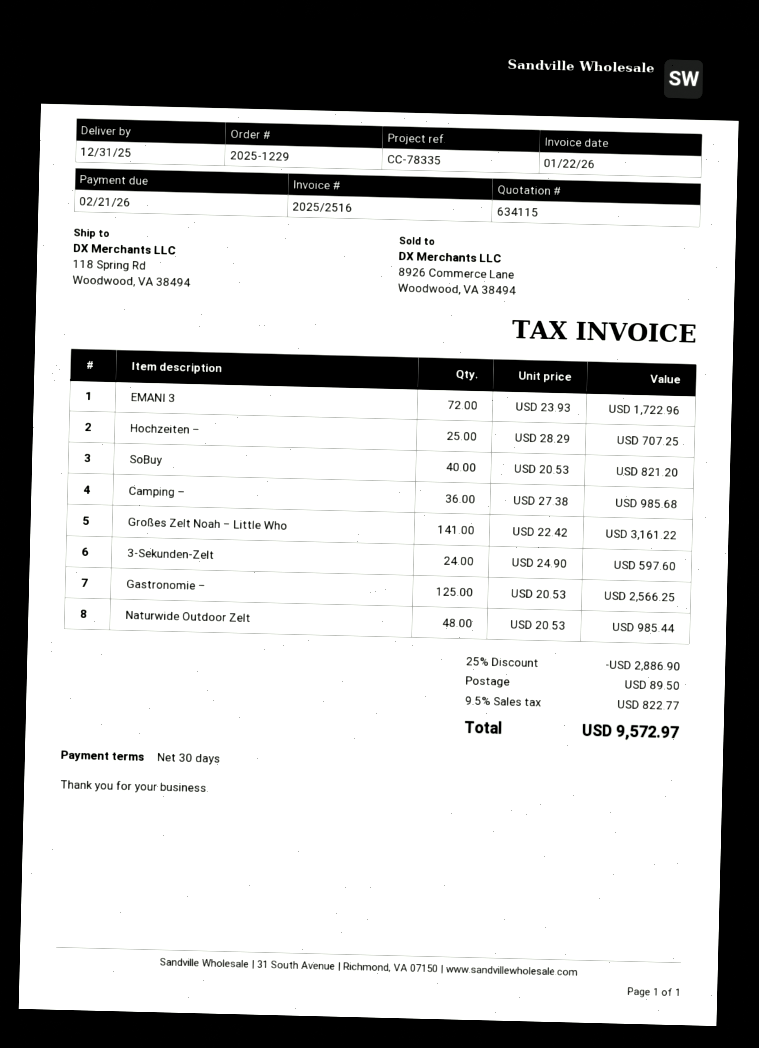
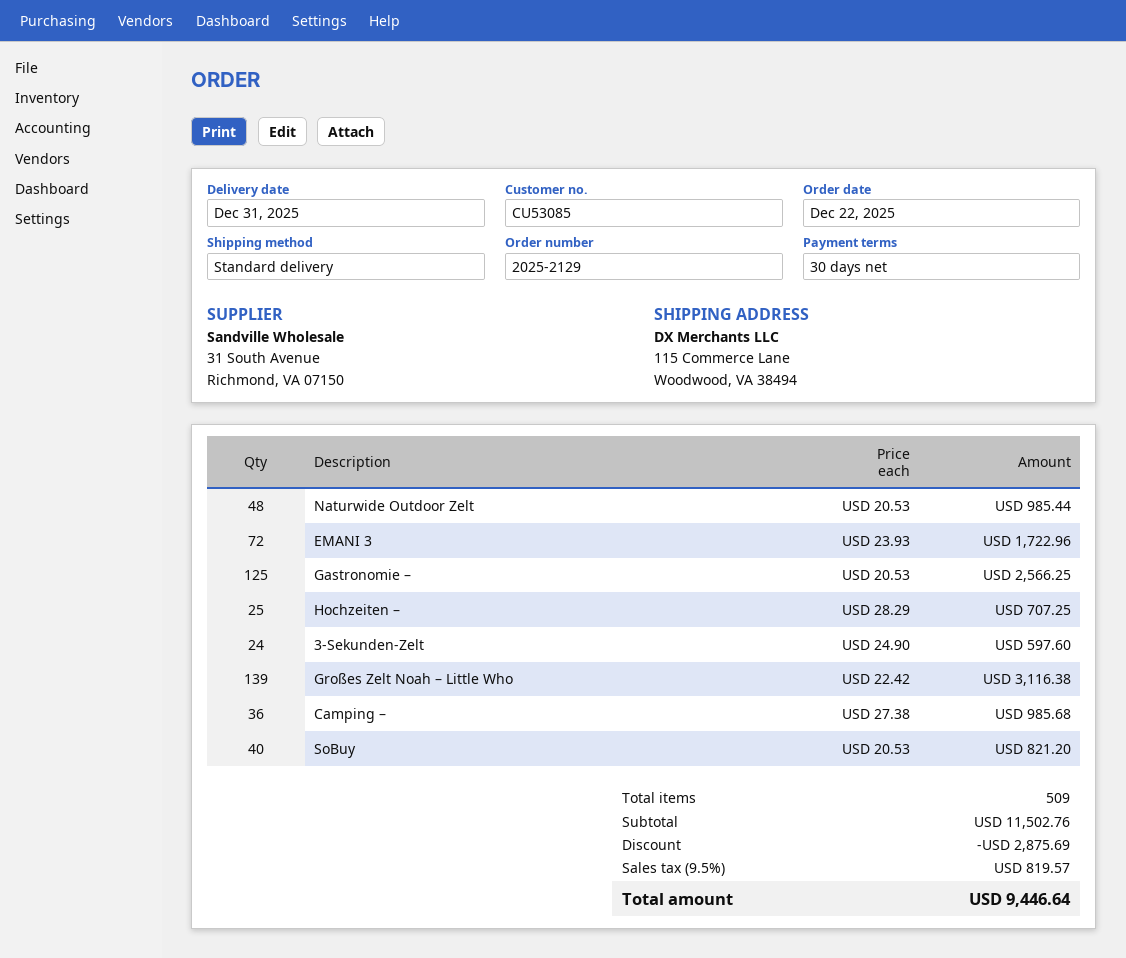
order number: 2025-1229 -> 2025-2129
ship to: 118 Spring Rd, Woodwood, VA 38494 -> 115 Commerce Lane, Woodwood, VA 38494
Großes Zelt Noah – Little Who: 141 x 22.42 = 3161.22 -> 139 x 22.42 = 3116.38
discount: 2886.90 -> 2875.69
shipping: 89.50 -> none
tax: 9.5% = 822.77 -> 9.5% = 819.57
total: 9572.97 -> 9446.64

